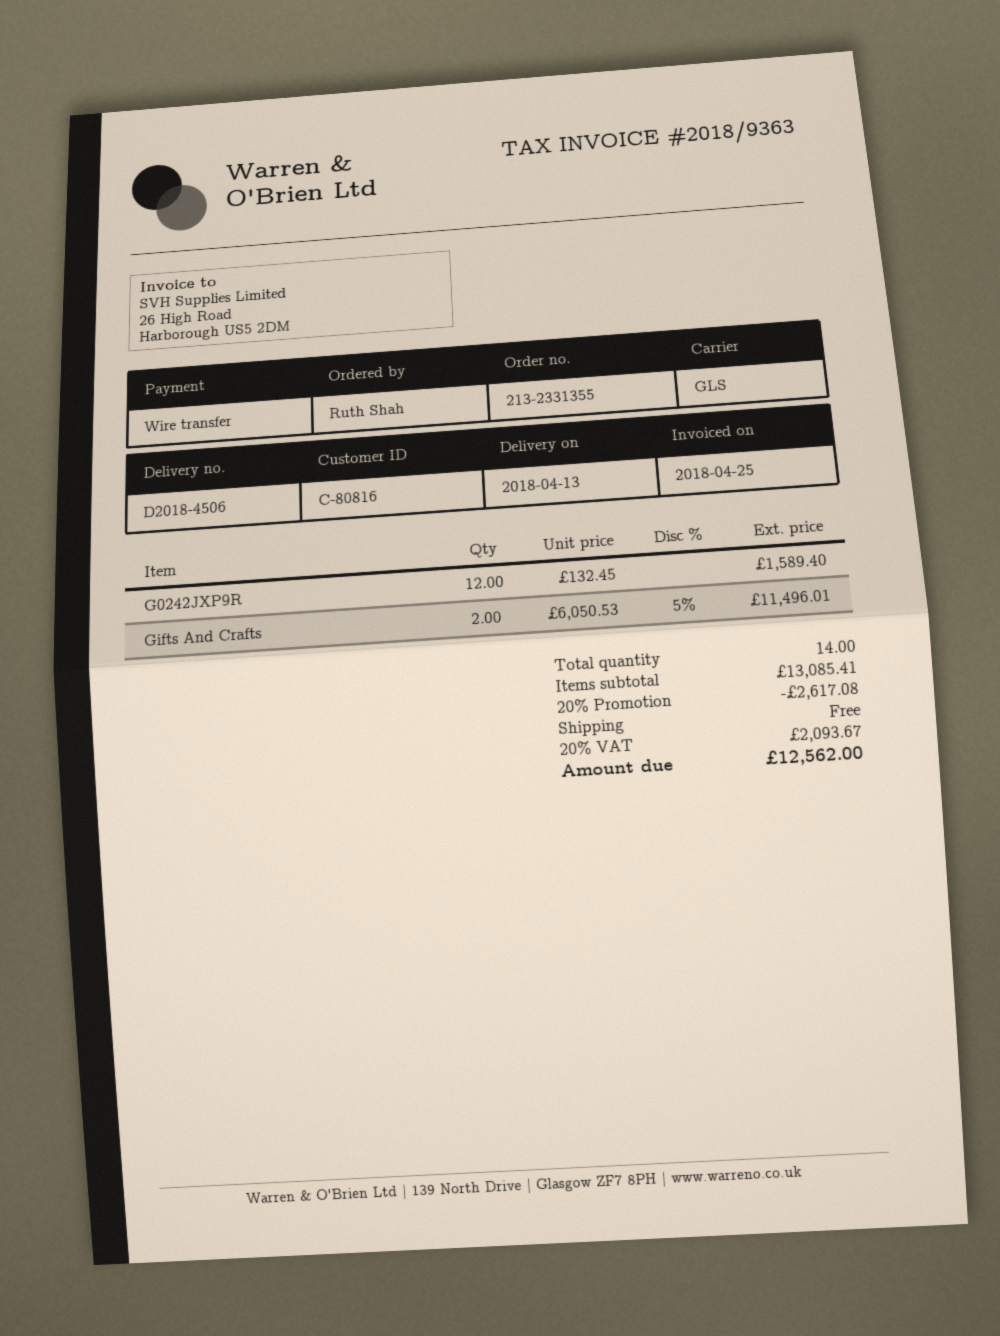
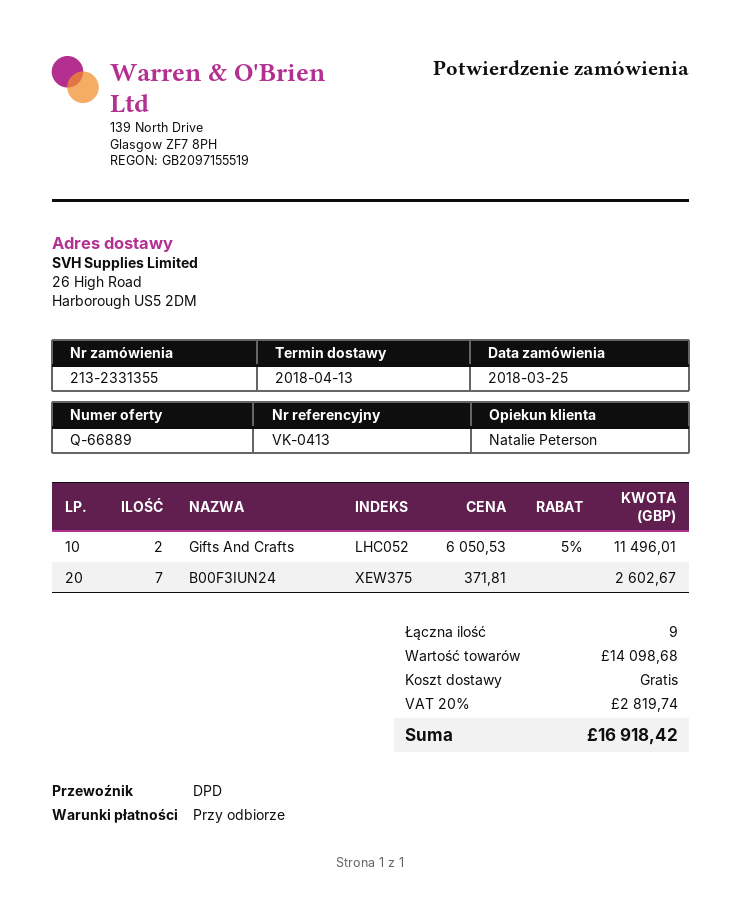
shipping method: GLS -> DPD
G0242JXP9R: 12 x 132.45 = 1589.40 -> none
B00F3IUN24: none -> 7 x 371.81 = 2602.67
total quantity: 14 -> 9
subtotal: 13085.41 -> 14098.68
discount: 20% = 2617.08 -> none
tax: 20% = 2093.67 -> 20% = 2819.74
total: 12562.00 -> 16918.42

